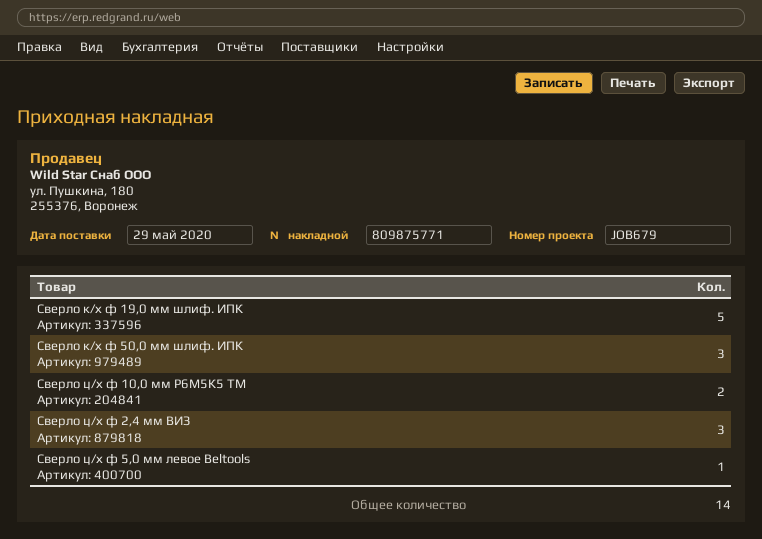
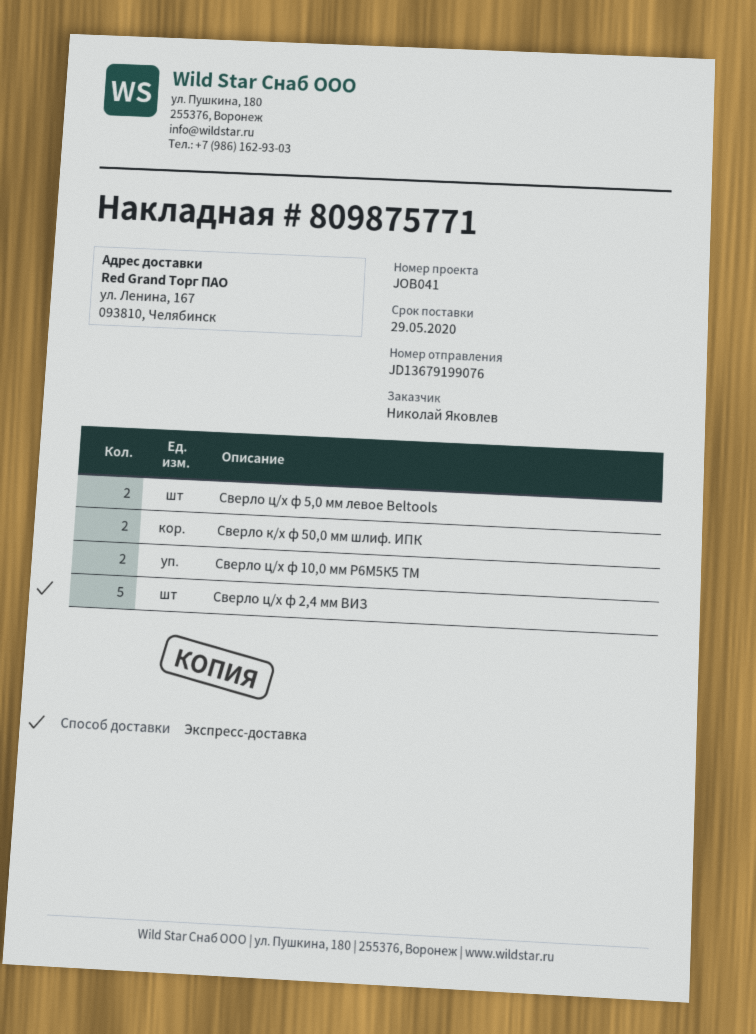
reference: JOB679 -> JOB041
Сверло к/х ф 19,0 мм шлиф. ИПК: 5 -> none
Сверло к/х ф 50,0 мм шлиф. ИПК: 3 -> 2
Сверло ц/х ф 2,4 мм ВИЗ: 3 -> 5
Сверло ц/х ф 5,0 мм левое Beltools: 1 -> 2

